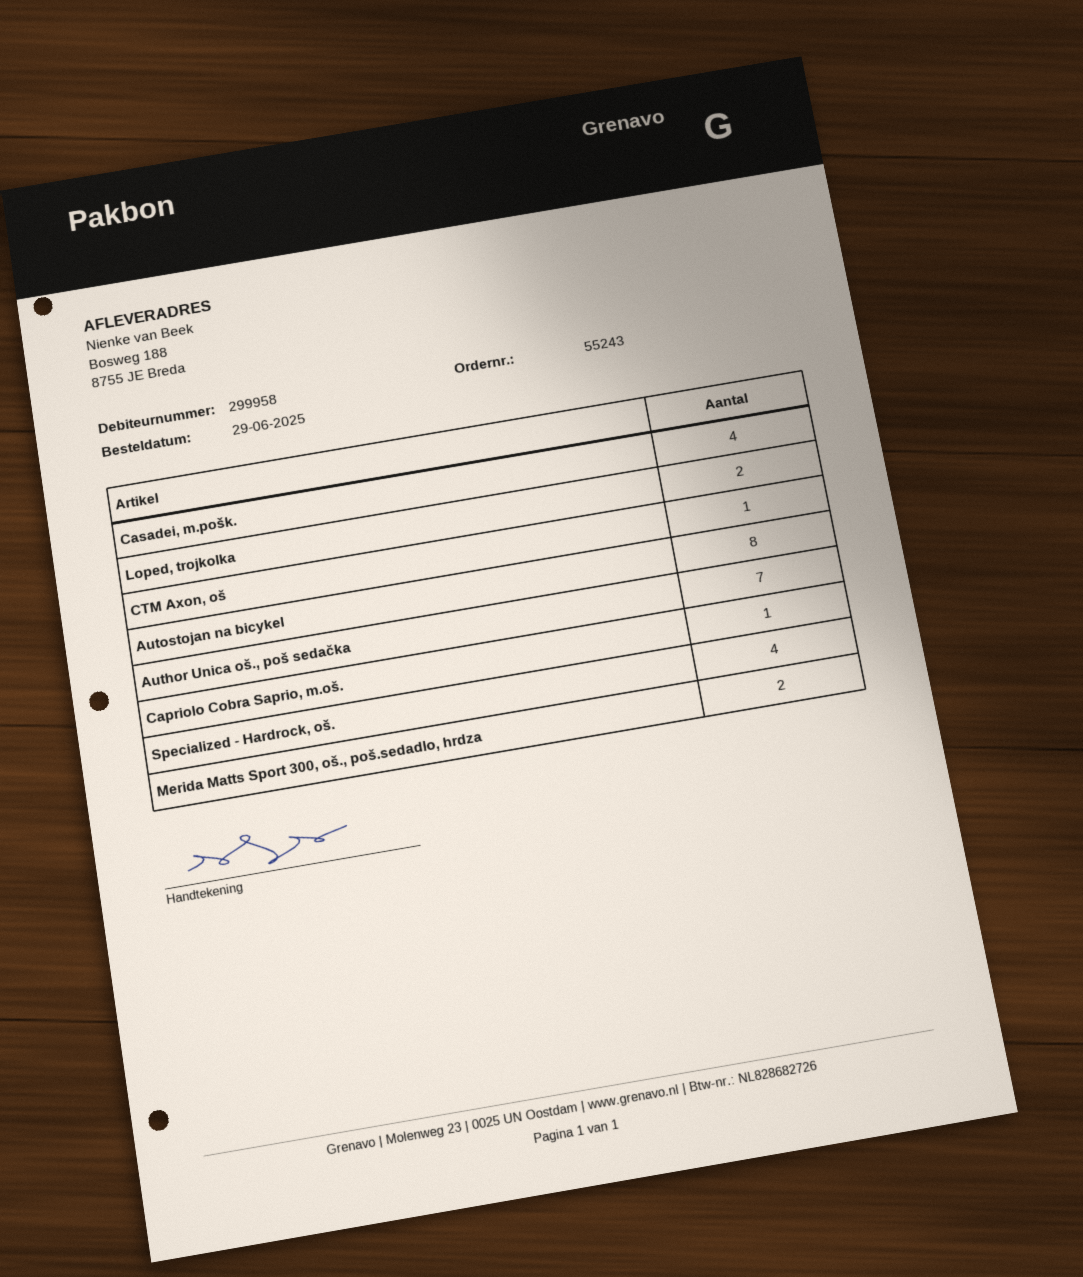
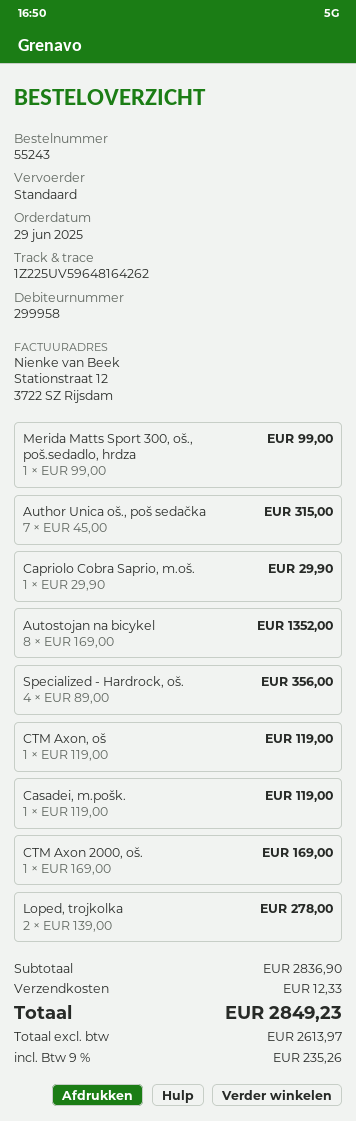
Casadei, m.pošk.: 4 -> 1
Merida Matts Sport 300, oš., poš.sedadlo, hrdza: 2 -> 1
CTM Axon 2000, oš.: none -> 1

